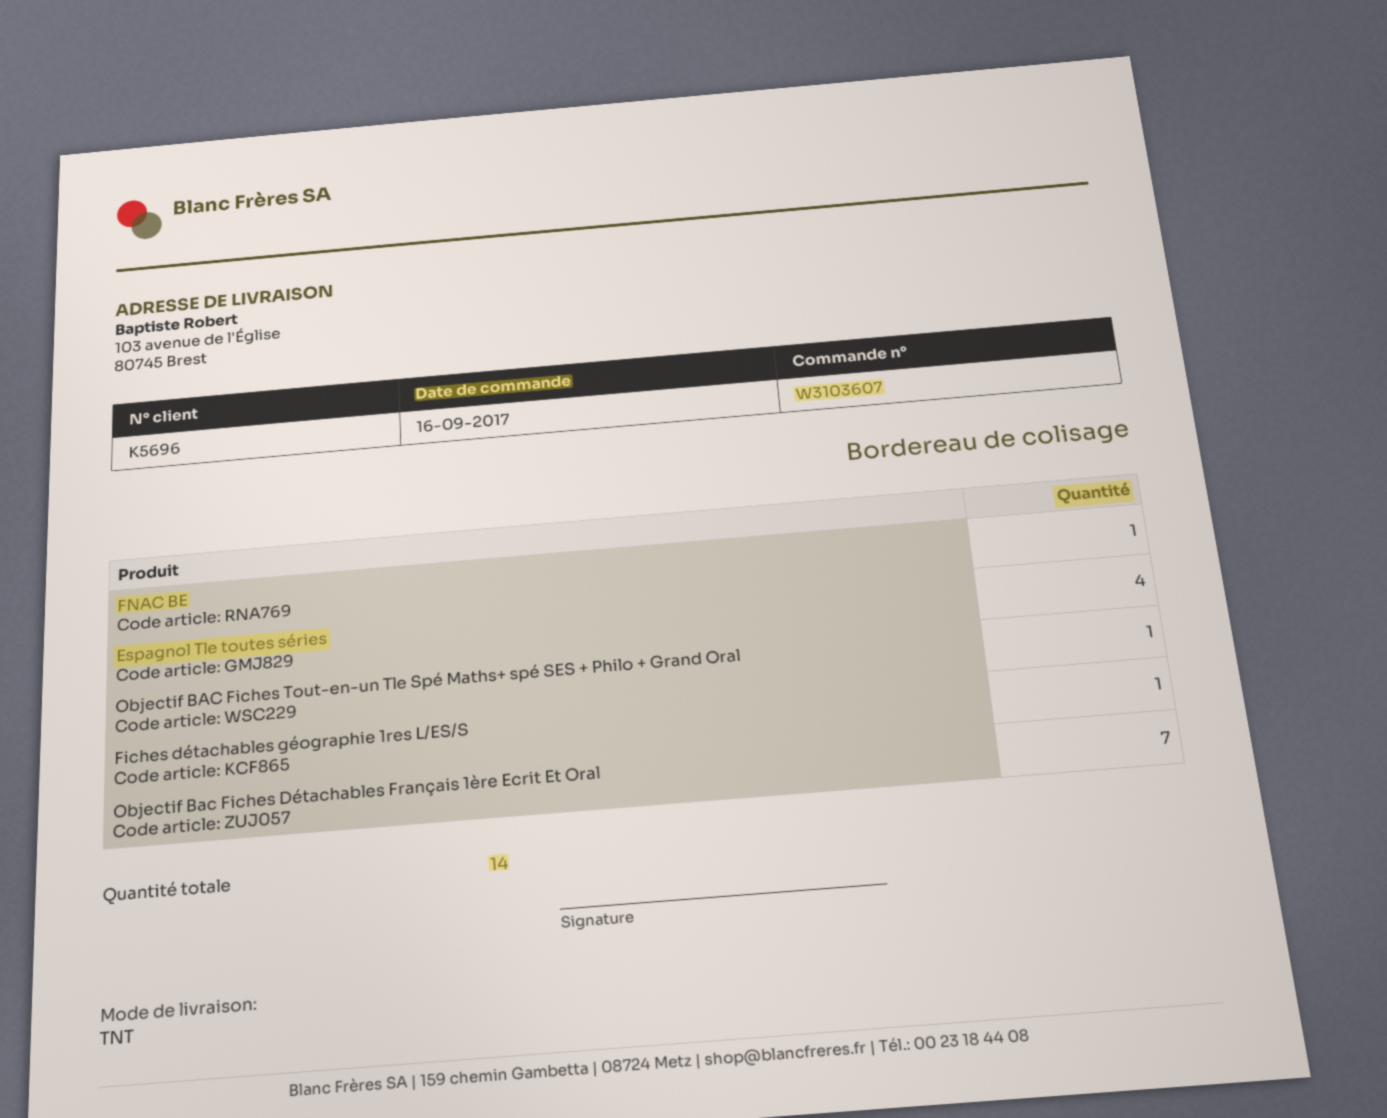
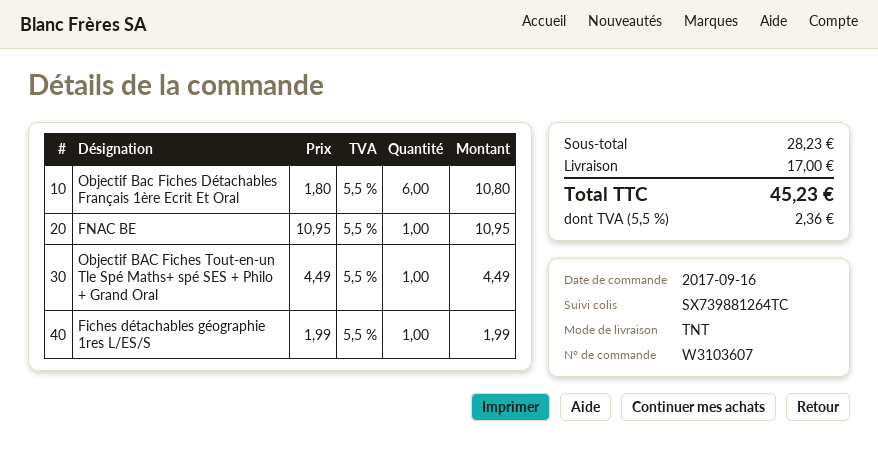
Espagnol Tle toutes séries: 4 -> none
Objectif Bac Fiches Détachables Français 1ère Ecrit Et Oral: 7 -> 6

